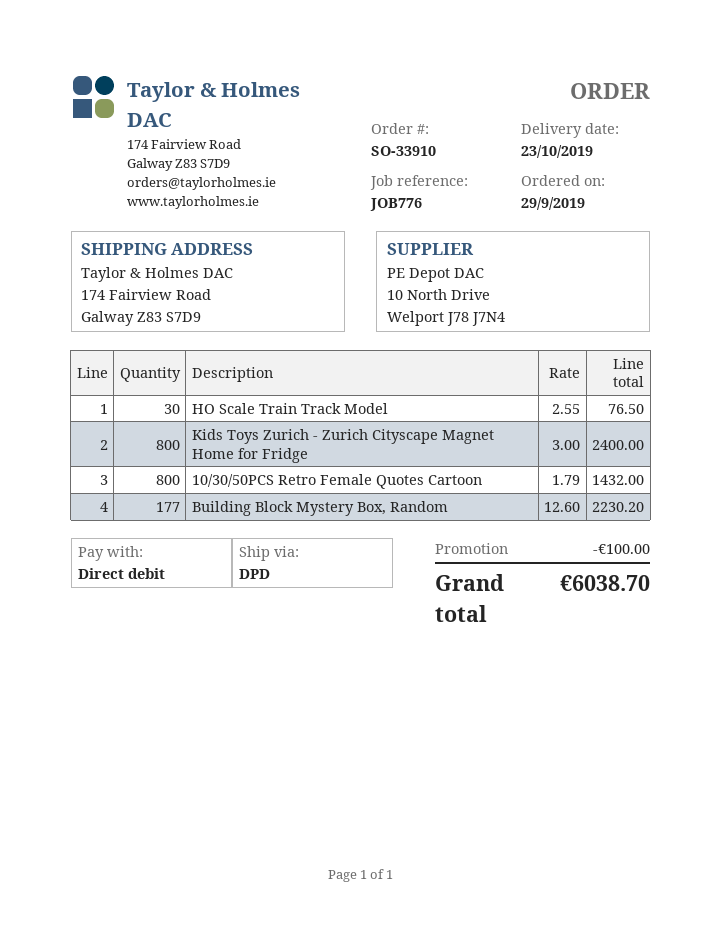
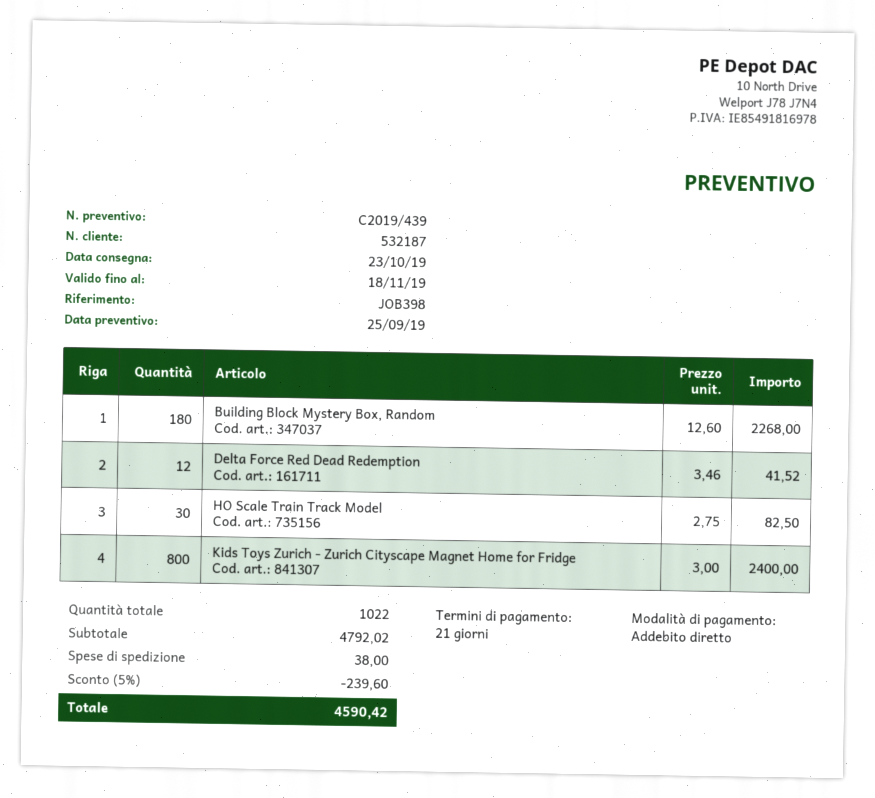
reference: JOB776 -> JOB398
HO Scale Train Track Model: 30 x 2.55 = 76.50 -> 30 x 2.75 = 82.50
10/30/50PCS Retro Female Quotes Cartoon: 800 x 1.79 = 1432.00 -> none
Building Block Mystery Box, Random: 177 x 12.60 = 2230.20 -> 180 x 12.60 = 2268.00
Delta Force Red Dead Redemption: none -> 12 x 3.46 = 41.52
discount: 100.00 -> 239.60
shipping: none -> 38.00
total: 6038.70 -> 4590.42

